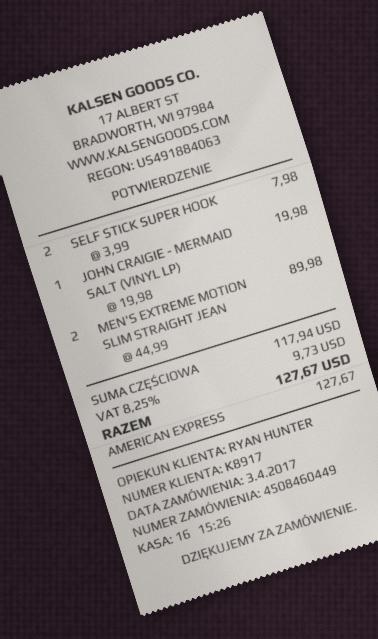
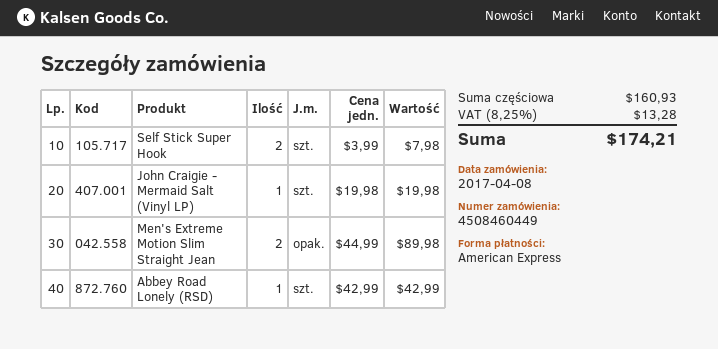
order date: 2017-04-03 -> 2017-04-08
Abbey Road Lonely (RSD): none -> 1 x 42.99 = 42.99
subtotal: 117.94 -> 160.93
tax: 8.25% = 9.73 -> 8.25% = 13.28
total: 127.67 -> 174.21

